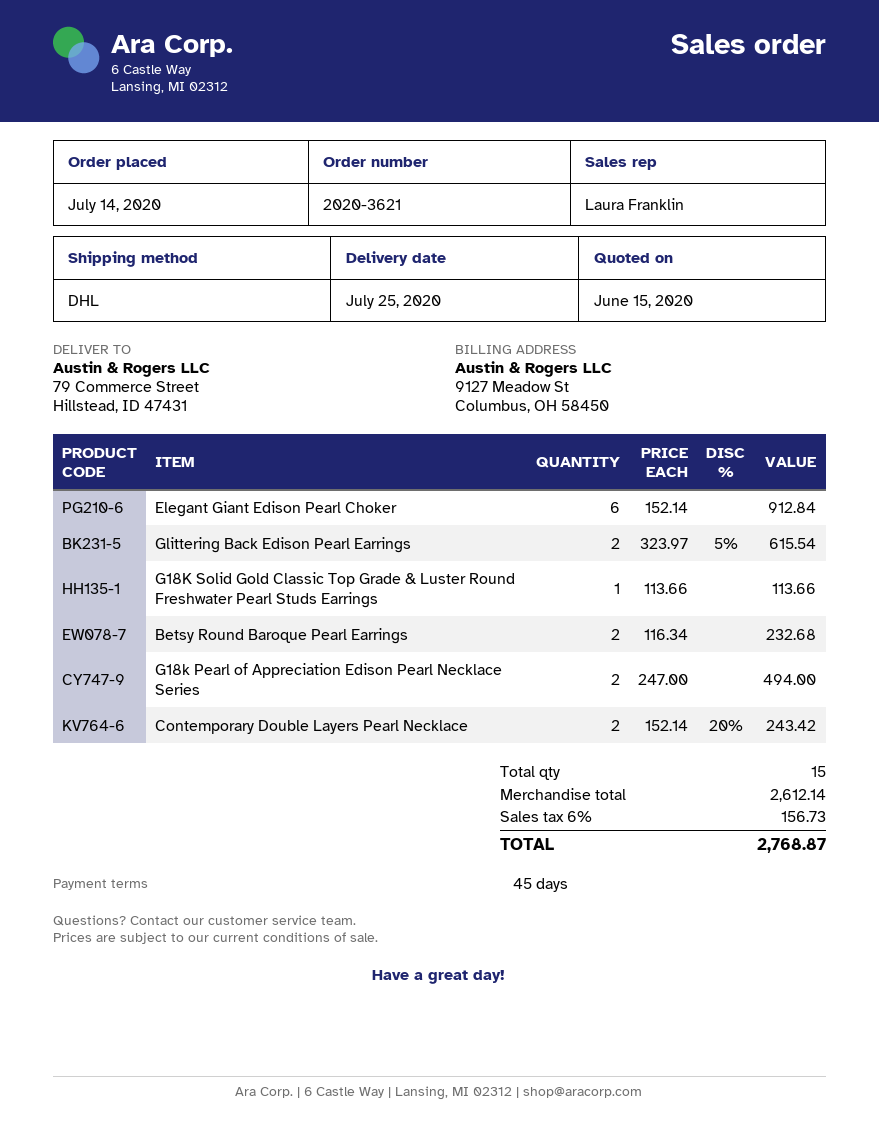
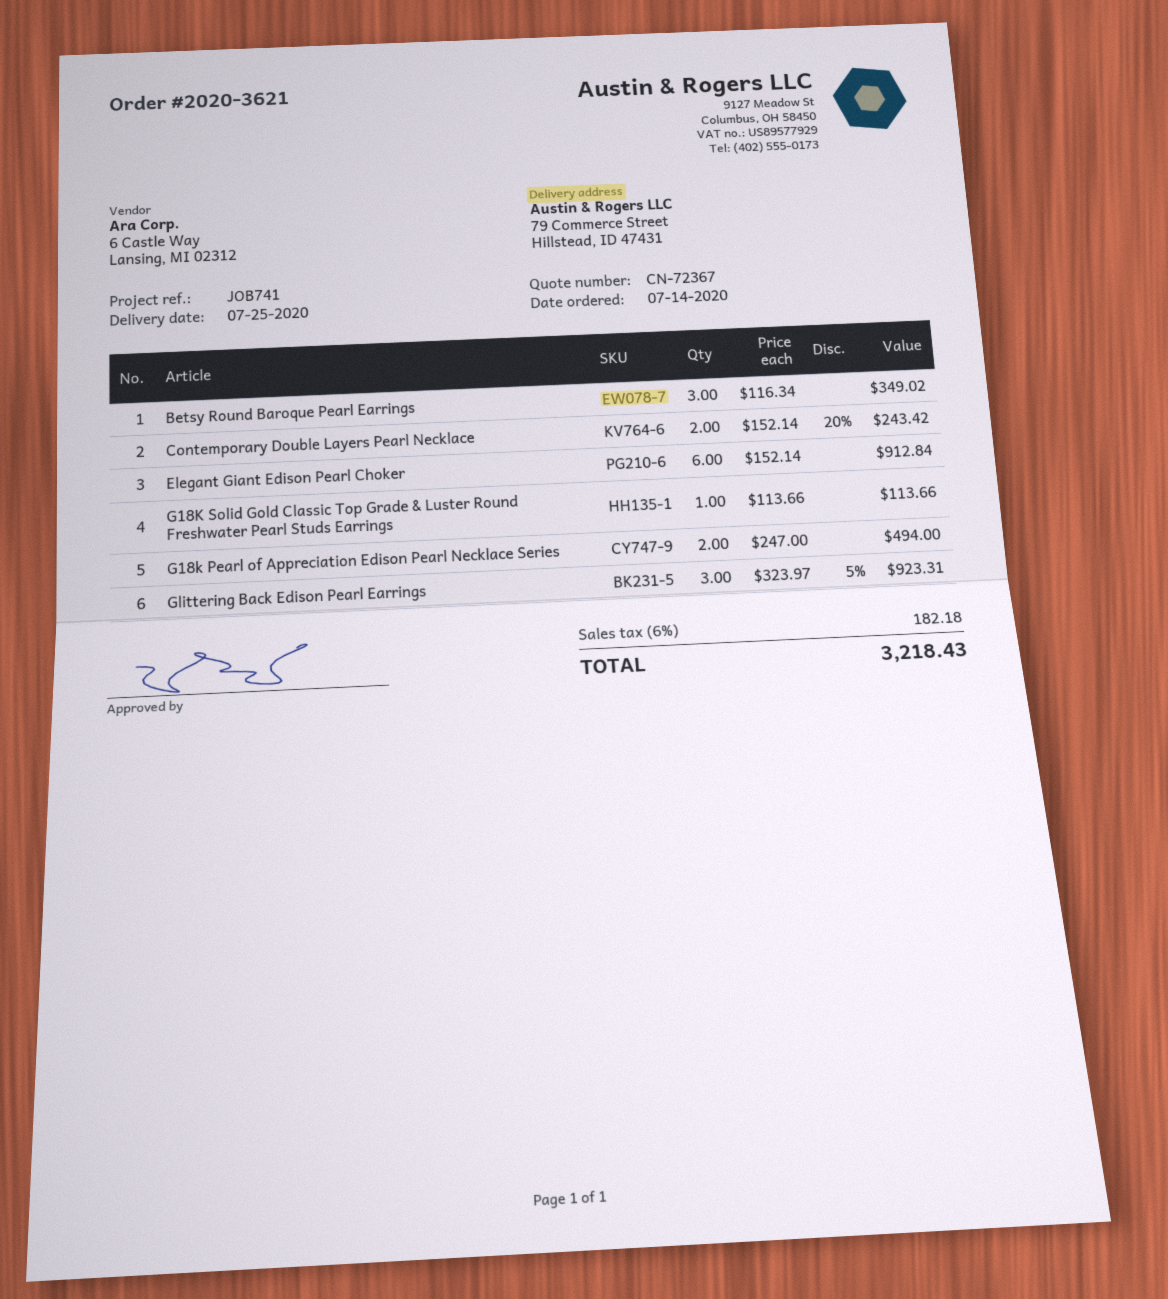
Glittering Back Edison Pearl Earrings: 2 x 323.97 - 5% = 615.54 -> 3 x 323.97 - 5% = 923.31
Betsy Round Baroque Pearl Earrings: 2 x 116.34 = 232.68 -> 3 x 116.34 = 349.02
tax: 6% = 156.73 -> 6% = 182.18
total: 2768.87 -> 3218.43

